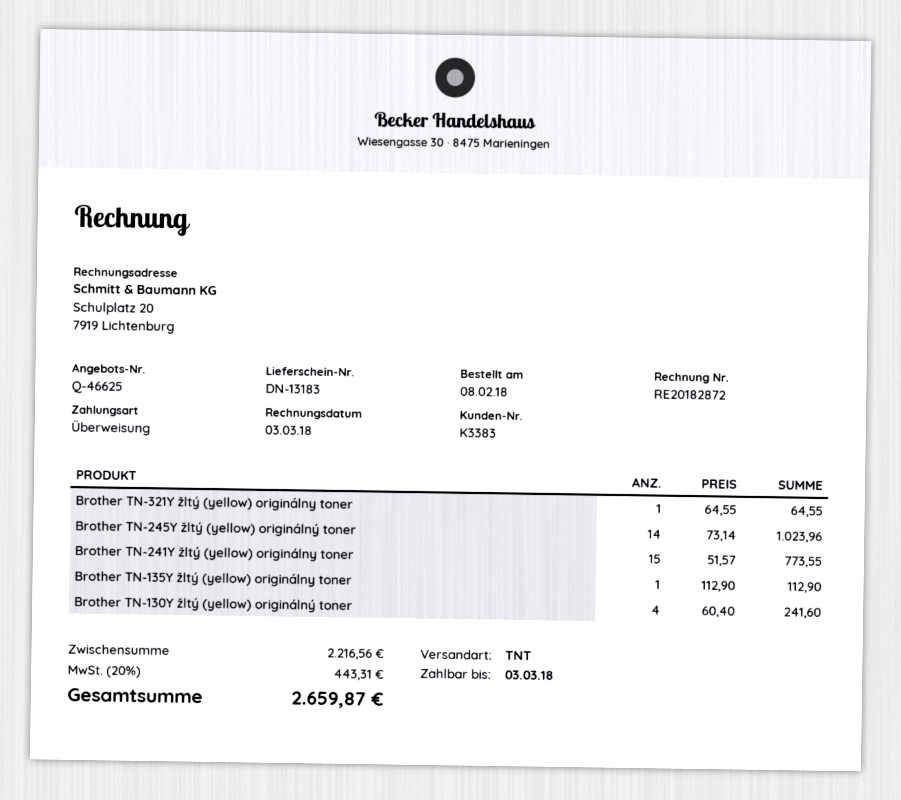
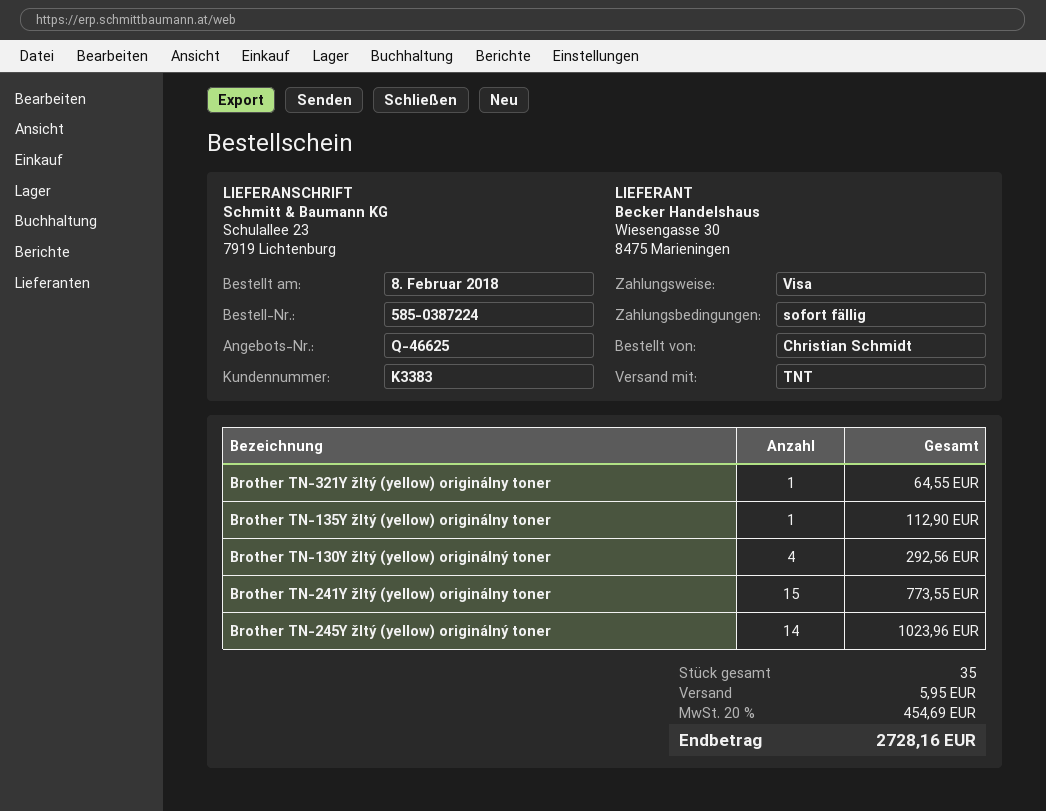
payment method: bank transfer -> Visa
Brother TN-130Y žltý (yellow) originálný toner: 4 for 241.60 -> 4 for 292.56
shipping: none -> 5.95
tax: 20% = 443.31 -> 20% = 454.69
total: 2659.87 -> 2728.16

